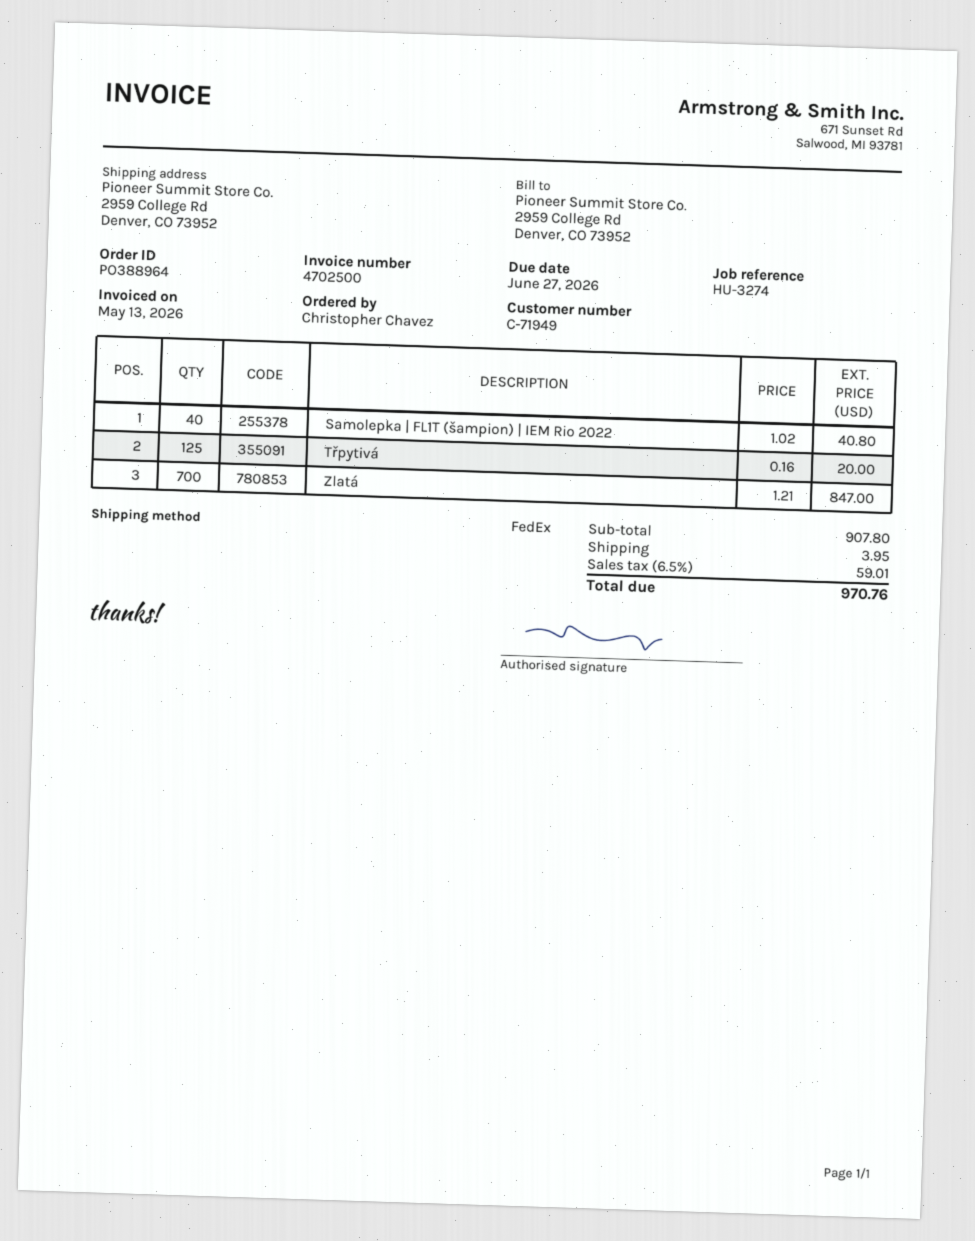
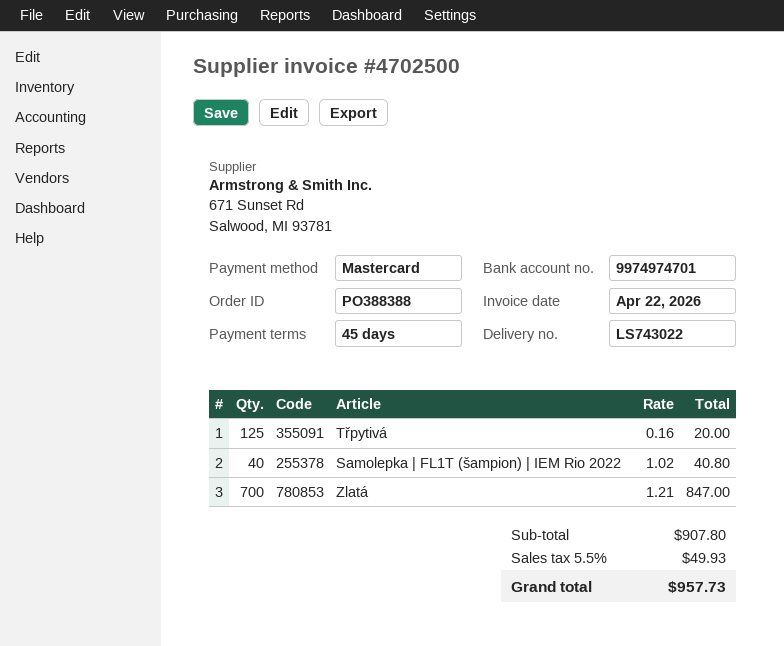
order number: PO388964 -> PO388388
invoice date: 2026-05-13 -> 2026-04-22
shipping: 3.95 -> none
tax: 6.5% = 59.01 -> 5.5% = 49.93
total: 970.76 -> 957.73

